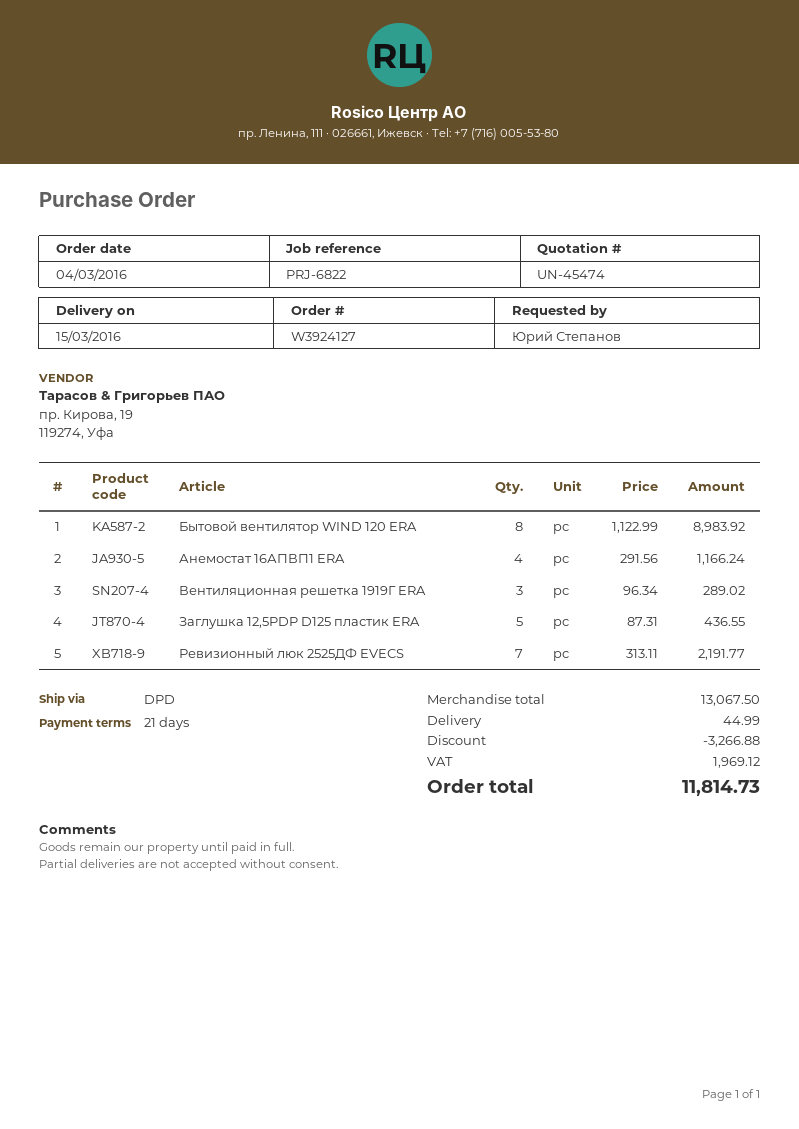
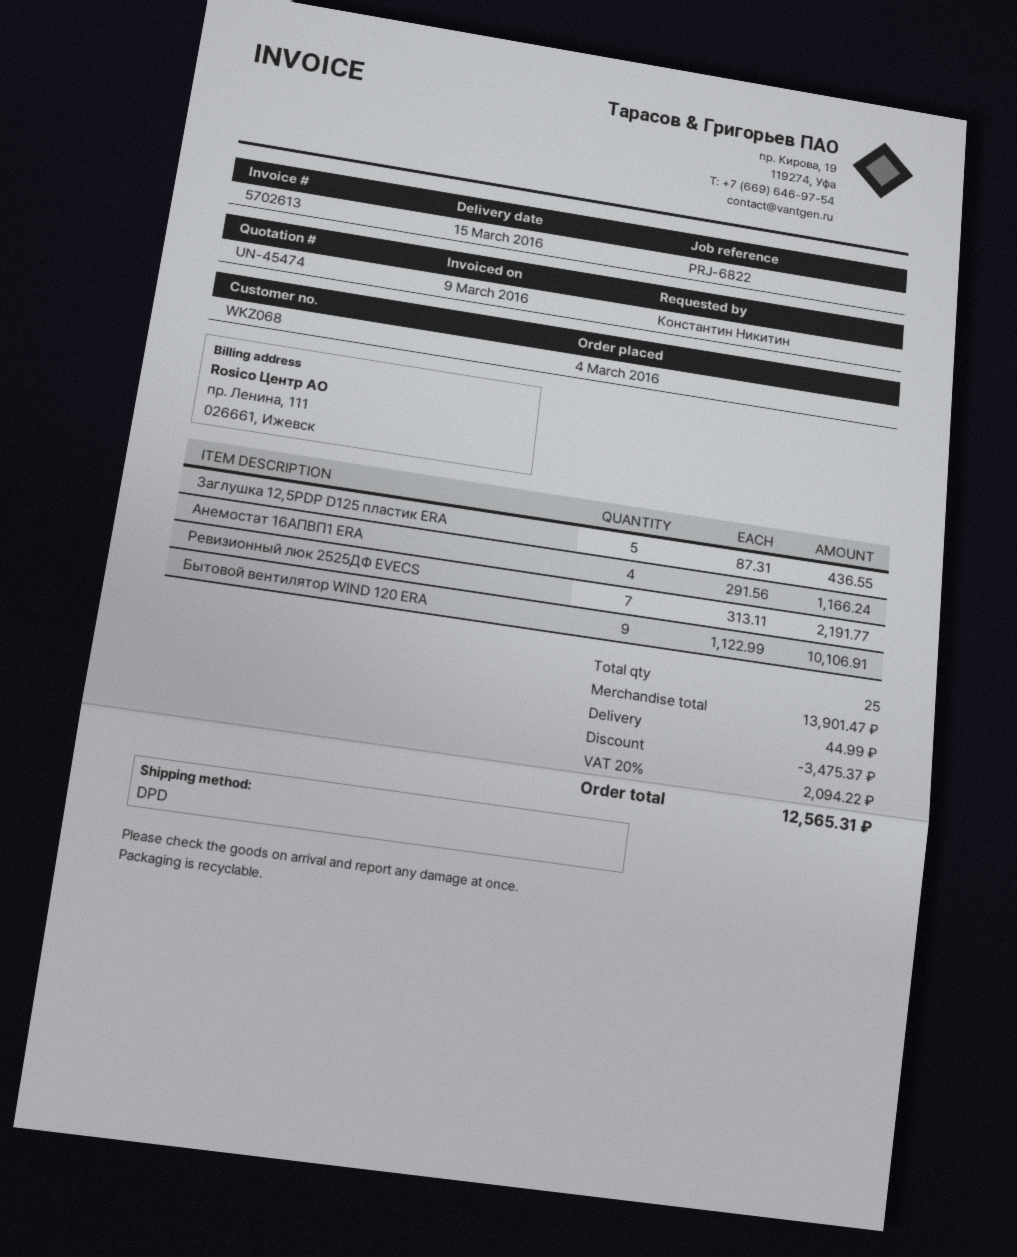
ordered by: Юрий Степанов -> Константин Никитин
Бытовой вентилятор WIND 120 ERA: 8 x 1122.99 = 8983.92 -> 9 x 1122.99 = 10106.91
Вентиляционная решетка 1919Г ERA: 3 x 96.34 = 289.02 -> none
subtotal: 13067.50 -> 13901.47
discount: 3266.88 -> 3475.37
tax: 1969.12 -> 2094.22
total: 11814.73 -> 12565.31

